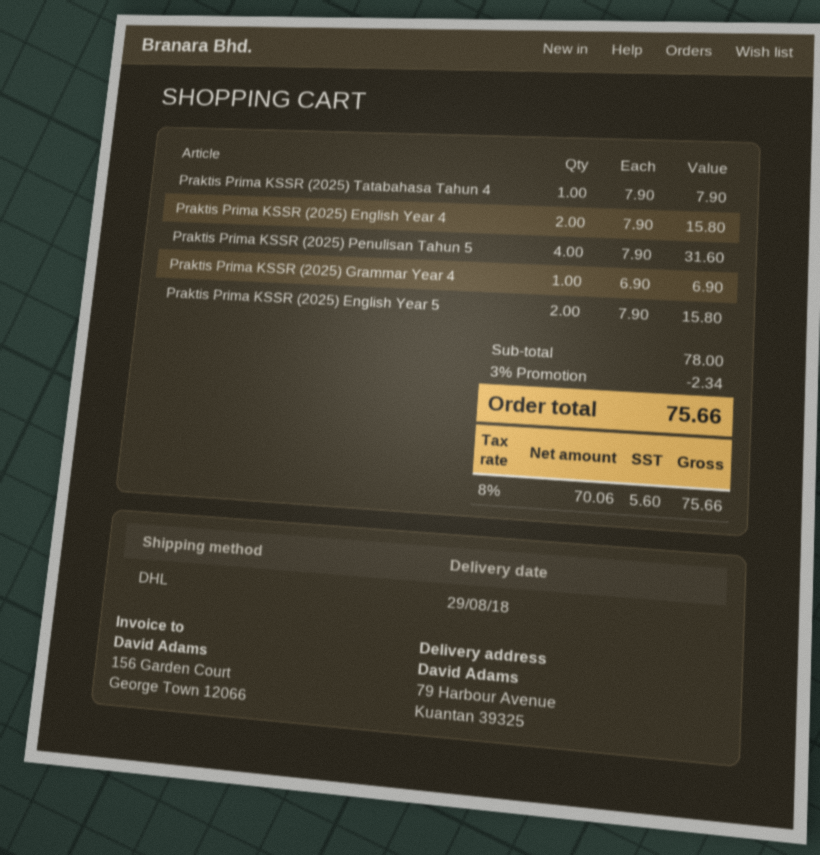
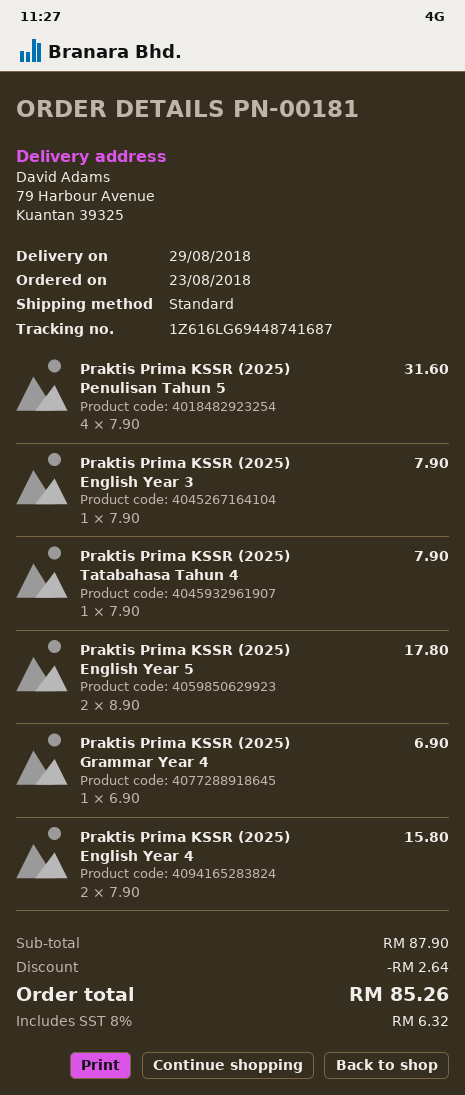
shipping method: DHL -> standard
Praktis Prima KSSR (2025) English Year 5: 2 x 7.90 = 15.80 -> 2 x 8.90 = 17.80
Praktis Prima KSSR (2025) English Year 3: none -> 1 x 7.90 = 7.90
subtotal: 78.00 -> 87.90
discount: 2.34 -> 2.64
tax: 8% = 5.60 -> 8% = 6.32
total: 75.66 -> 85.26

